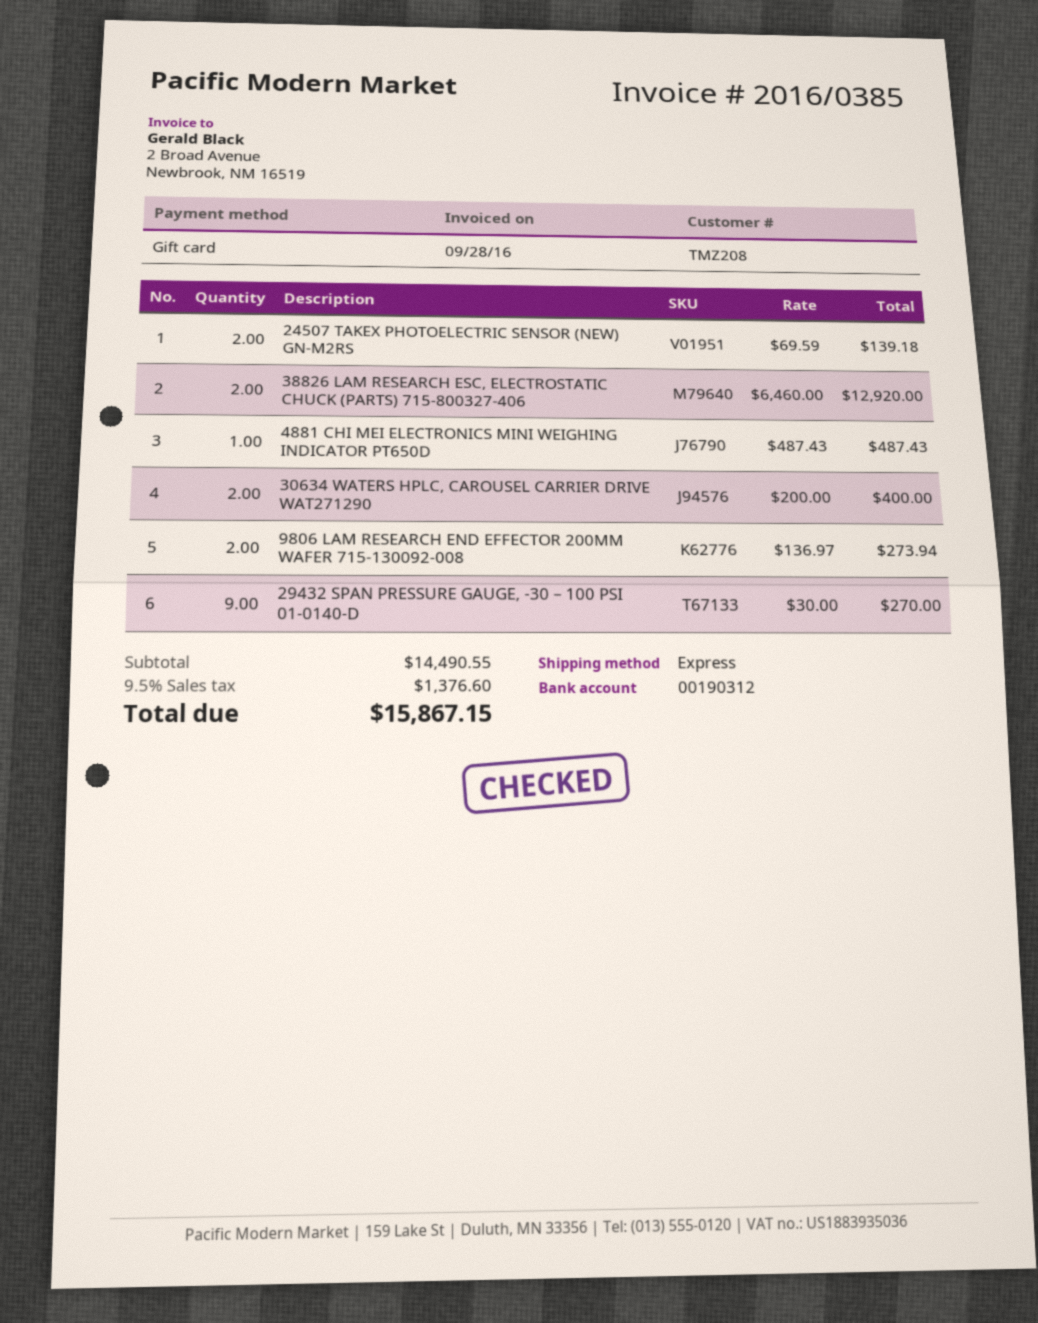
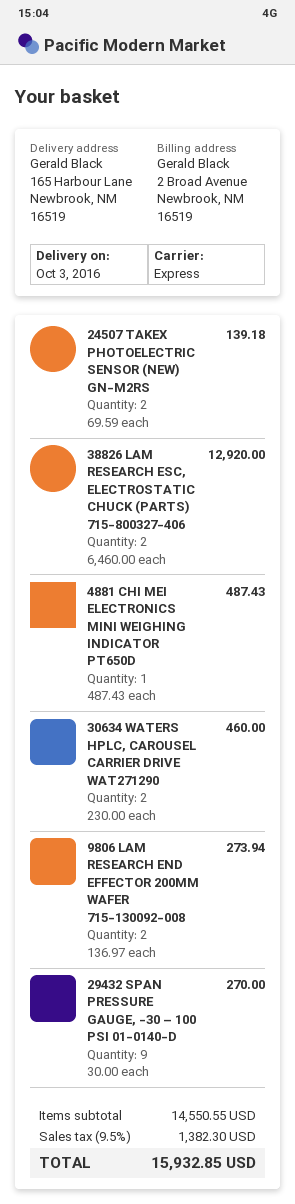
30634 WATERS HPLC, CAROUSEL CARRIER DRIVE WAT271290: 2 x 200.00 = 400.00 -> 2 x 230.00 = 460.00
subtotal: 14490.55 -> 14550.55
tax: 9.5% = 1376.60 -> 9.5% = 1382.30
total: 15867.15 -> 15932.85

